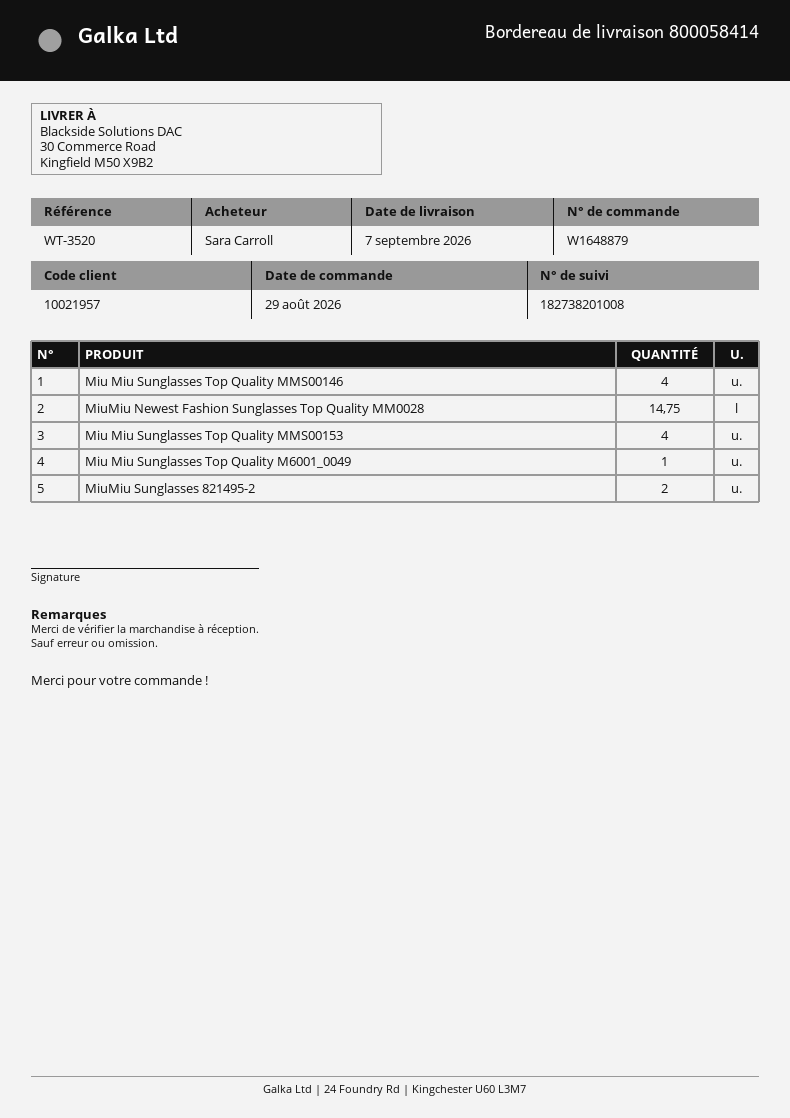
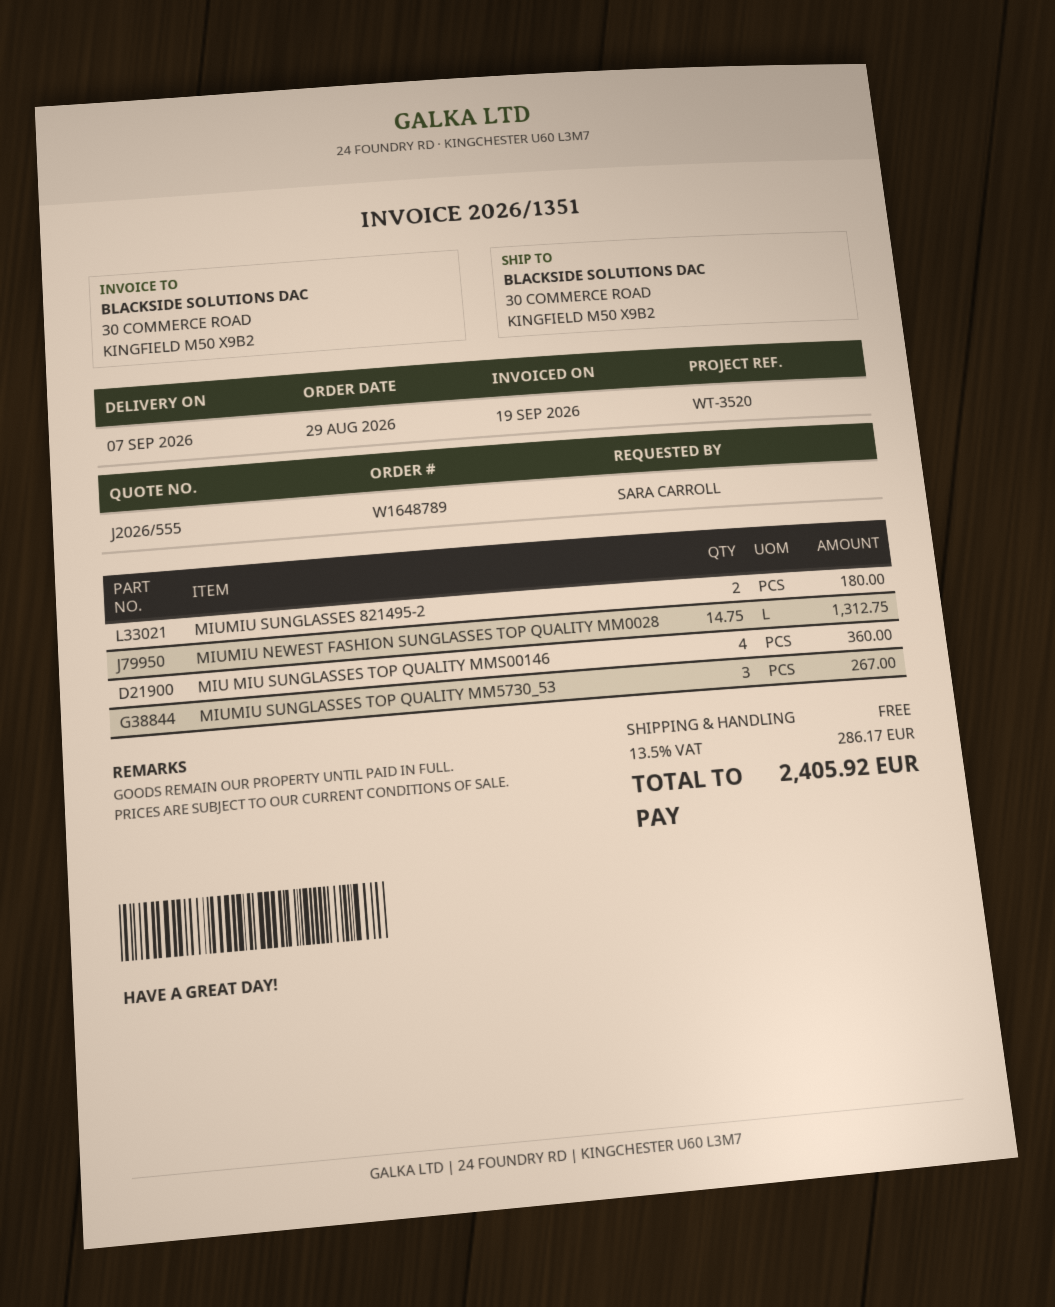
order number: W1648879 -> W1648789
Miu Miu Sunglasses Top Quality MMS00153: 4 -> none
Miu Miu Sunglasses Top Quality M6001_0049: 1 -> none
MIUMIU SUNGLASSES TOP QUALITY MM5730_53: none -> 3

